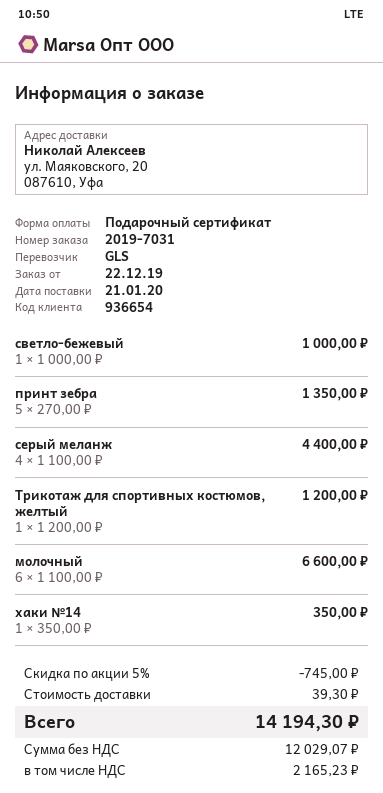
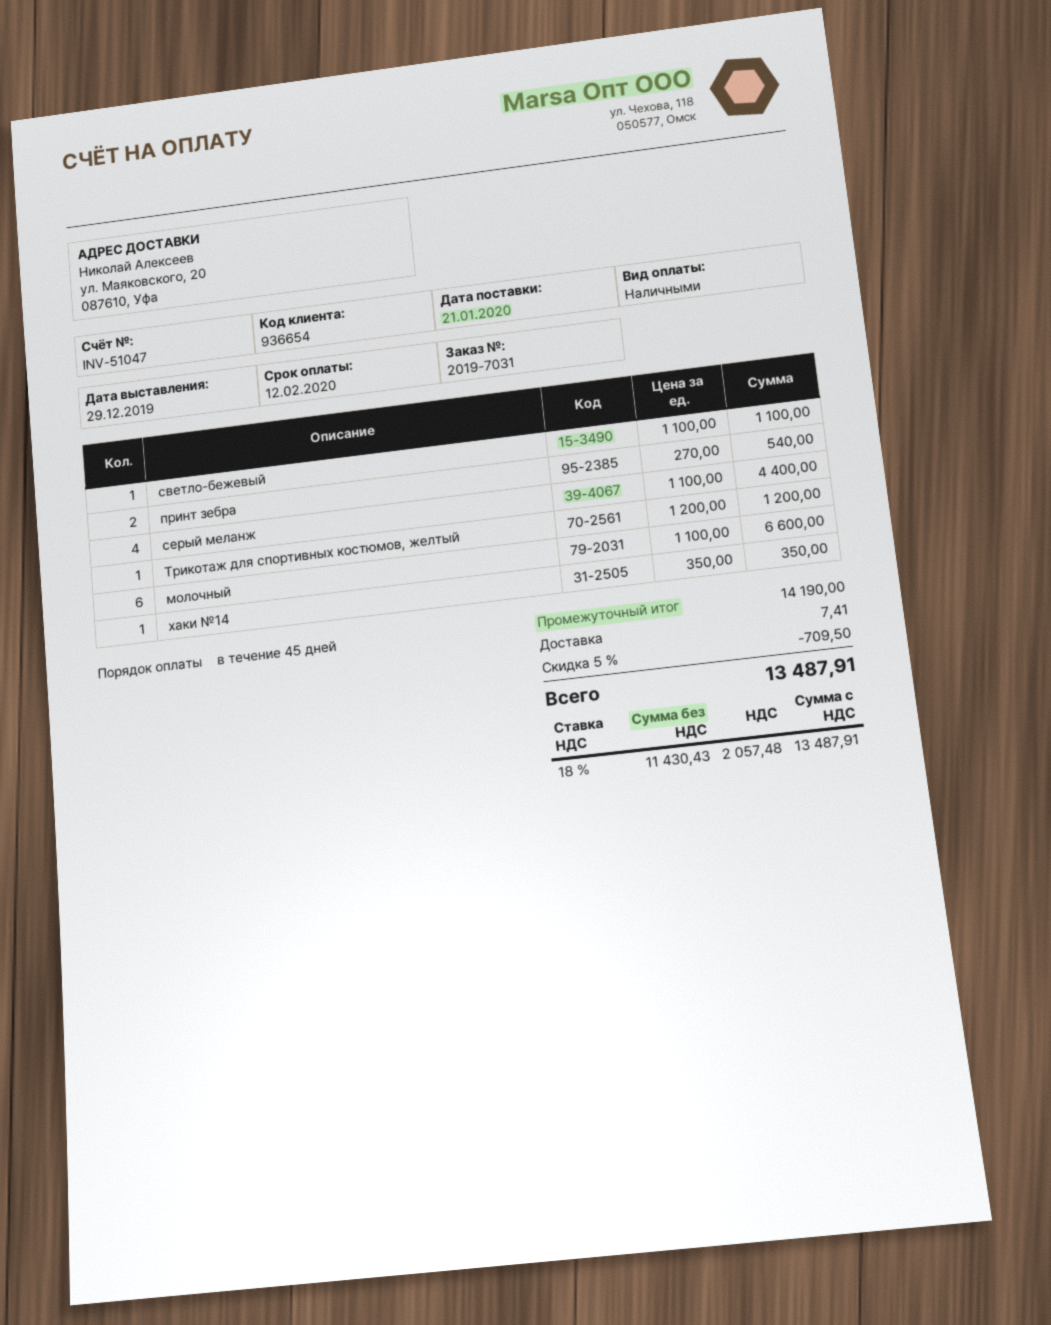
payment method: gift card -> cash
светло-бежевый: 1 x 1000.00 = 1000.00 -> 1 x 1100.00 = 1100.00
принт зебра: 5 x 270.00 = 1350.00 -> 2 x 270.00 = 540.00
discount: 5% = 745.00 -> 5% = 709.50
shipping: 39.30 -> 7.41
net: 12029.07 -> 11430.43
tax: 2165.23 -> 2057.48
total: 14194.30 -> 13487.91

